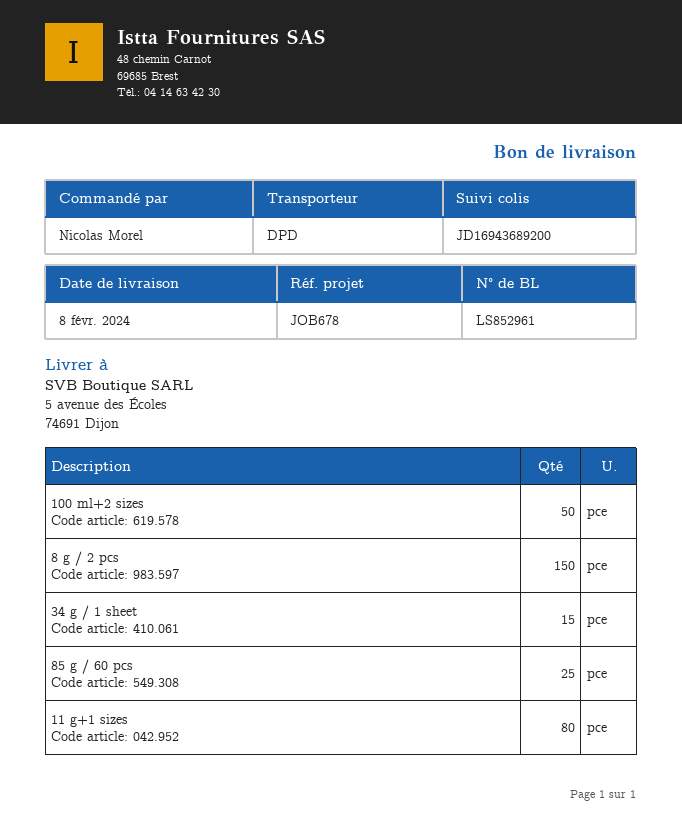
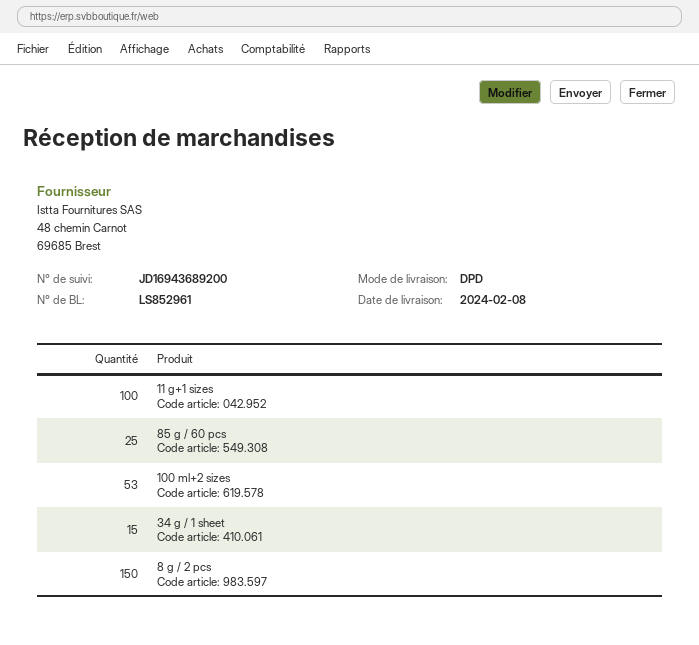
100 ml+2 sizes: 50 -> 53
11 g+1 sizes: 80 -> 100

